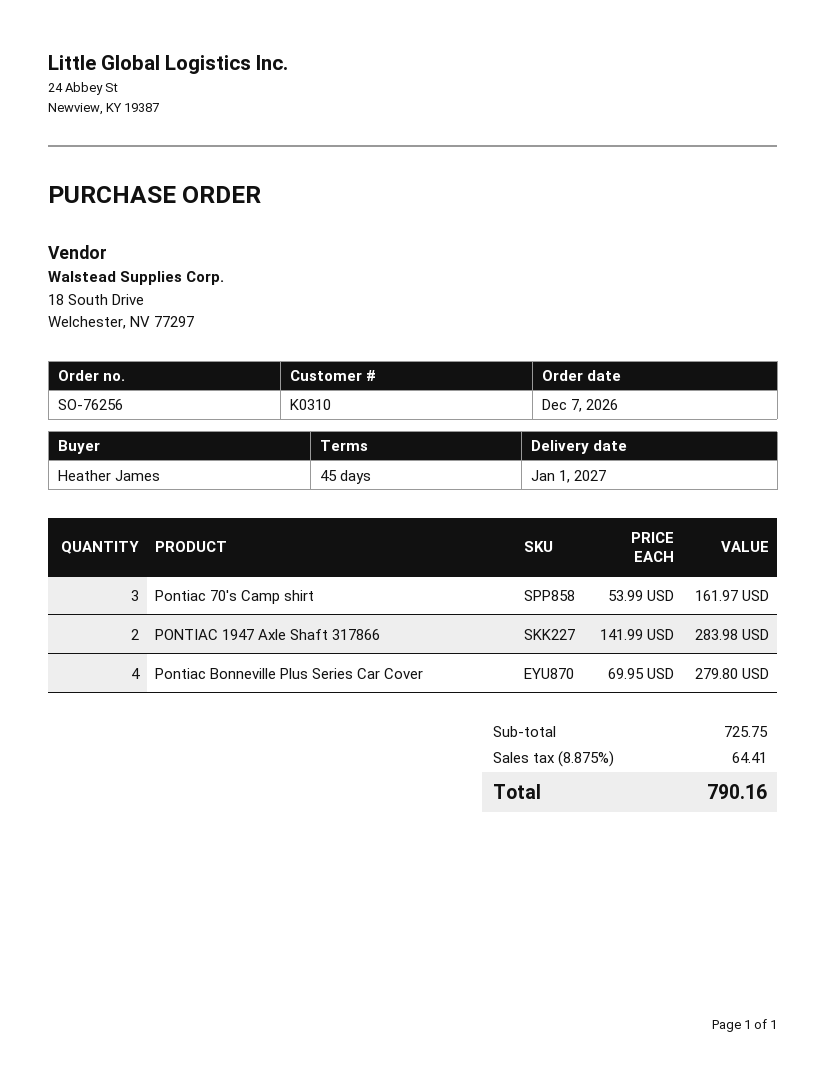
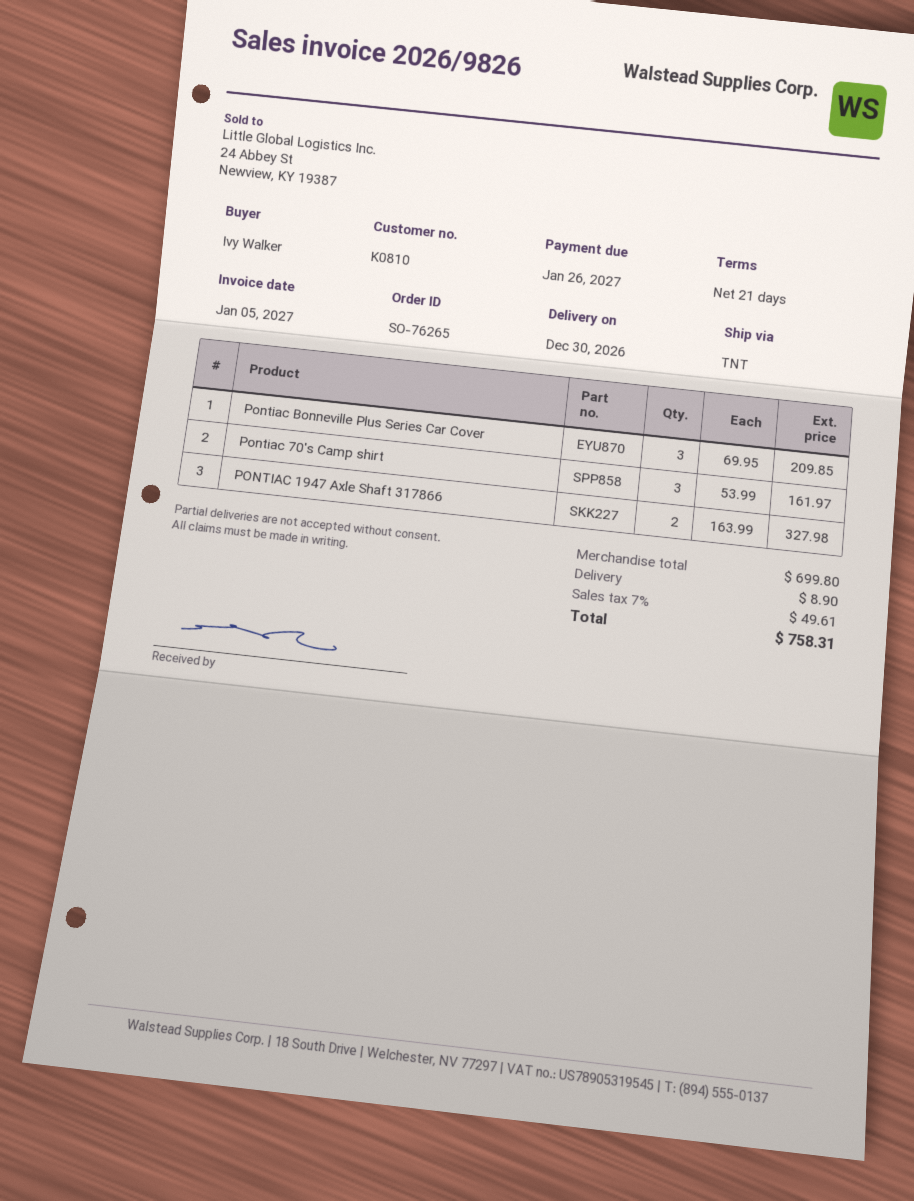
order number: SO-76256 -> SO-76265
delivery date: 2027-01-01 -> 2026-12-30
payment terms: 45 days -> 21 days
customer number: K0310 -> K0810
ordered by: Heather James -> Ivy Walker
PONTIAC 1947 Axle Shaft 317866: 2 x 141.99 = 283.98 -> 2 x 163.99 = 327.98
Pontiac Bonneville Plus Series Car Cover: 4 x 69.95 = 279.80 -> 3 x 69.95 = 209.85
subtotal: 725.75 -> 699.80
shipping: none -> 8.90
tax: 8.875% = 64.41 -> 7% = 49.61
total: 790.16 -> 758.31

